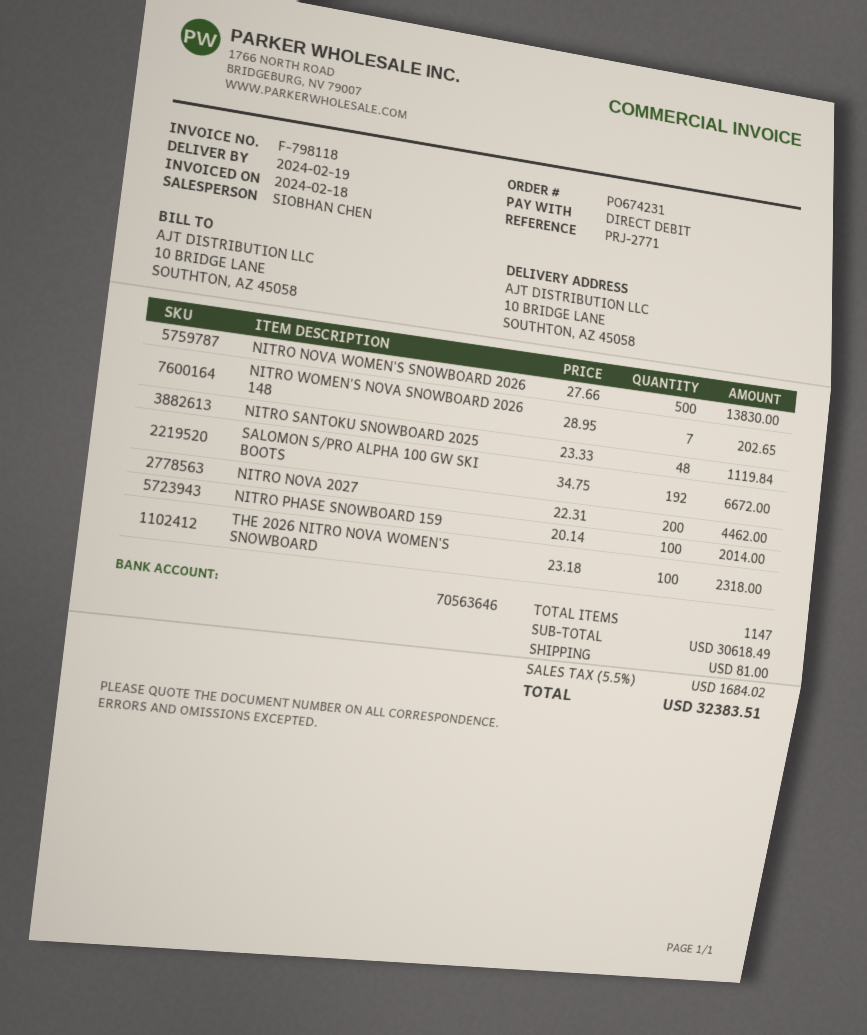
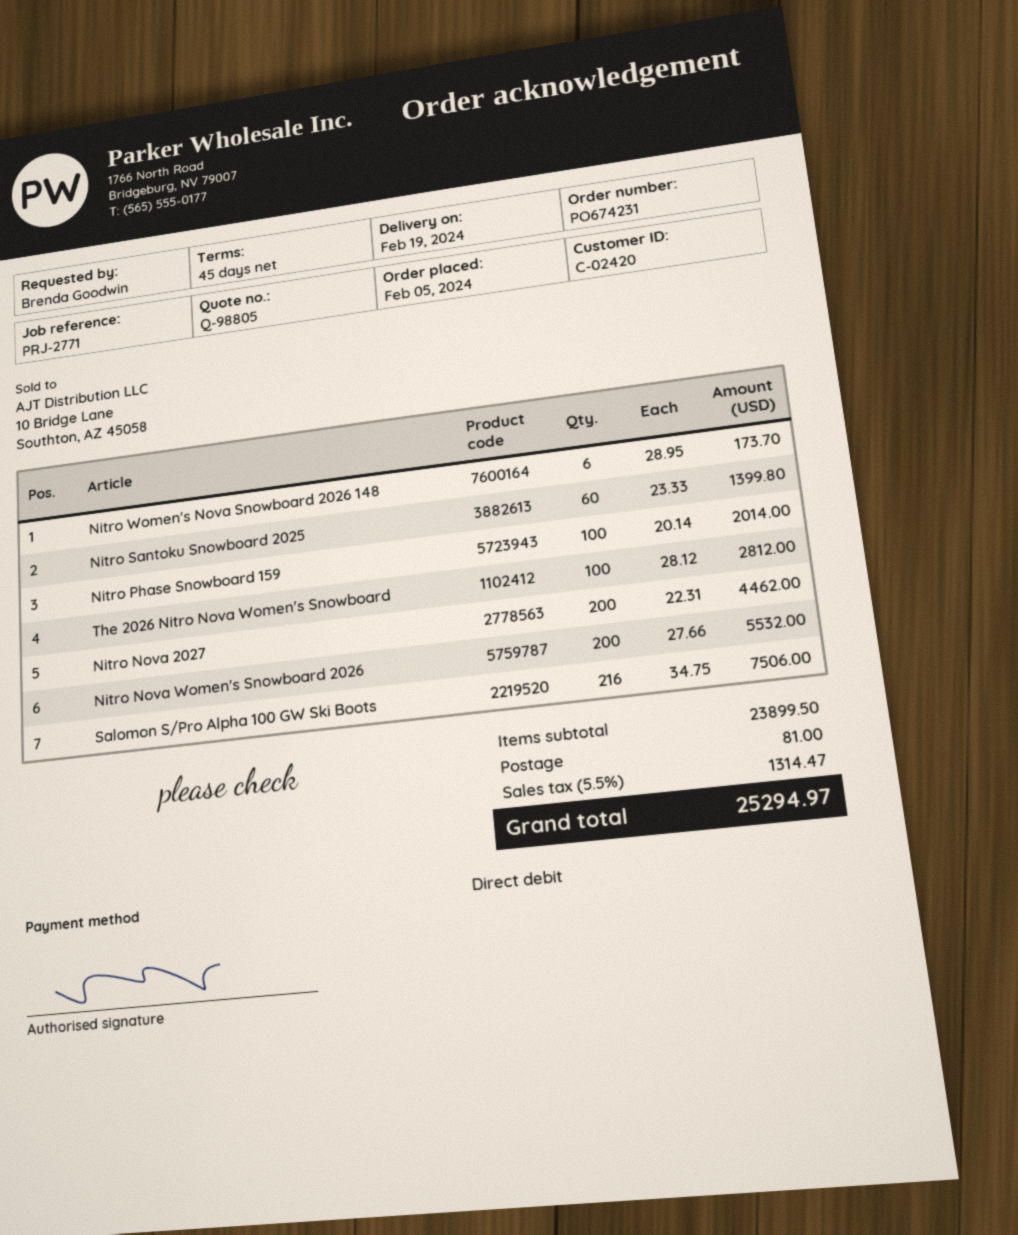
NITRO NOVA WOMEN'S SNOWBOARD 2026: 500 x 27.66 = 13830.00 -> 200 x 27.66 = 5532.00
NITRO WOMEN'S NOVA SNOWBOARD 2026 148: 7 x 28.95 = 202.65 -> 6 x 28.95 = 173.70
NITRO SANTOKU SNOWBOARD 2025: 48 x 23.33 = 1119.84 -> 60 x 23.33 = 1399.80
SALOMON S/PRO ALPHA 100 GW SKI BOOTS: 192 x 34.75 = 6672.00 -> 216 x 34.75 = 7506.00
THE 2026 NITRO NOVA WOMEN'S SNOWBOARD: 100 x 23.18 = 2318.00 -> 100 x 28.12 = 2812.00
subtotal: 30618.49 -> 23899.50
tax: 5.5% = 1684.02 -> 5.5% = 1314.47
total: 32383.51 -> 25294.97

